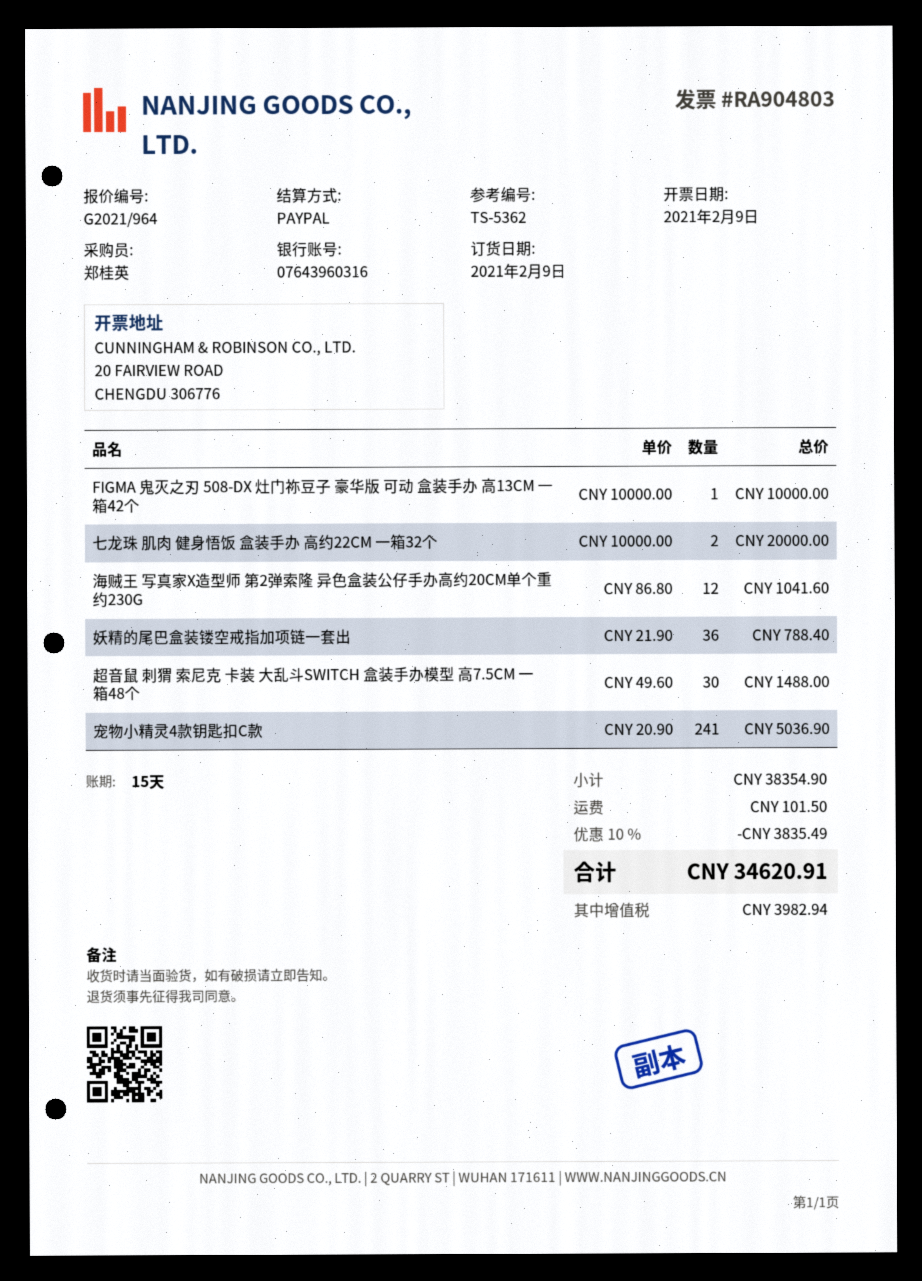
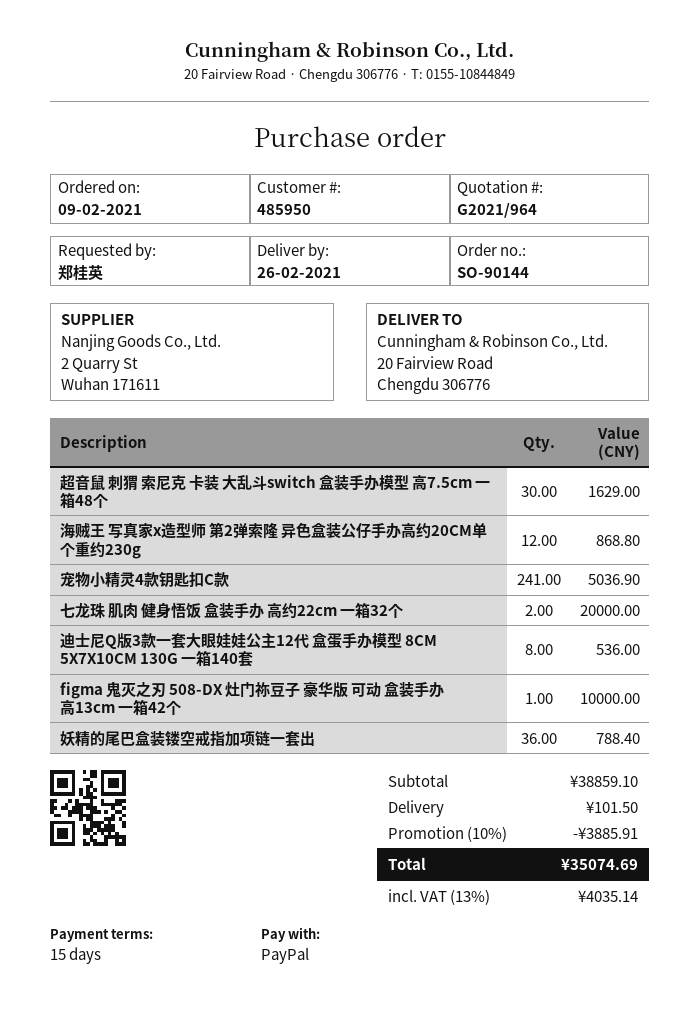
海贼王 写真家X造型师 第2弹索隆 异色盒装公仔手办高约20CM单个重约230G: 12 for 1041.60 -> 12 for 868.80
超音鼠 刺猬 索尼克 卡装 大乱斗SWITCH 盒装手办模型 高7.5CM 一箱48个: 30 for 1488.00 -> 30 for 1629.00
迪士尼Q版3款一套大眼娃娃公主12代 盒蛋手办模型 8CM 5X7X10CM 130G 一箱140套: none -> 8 for 536.00
subtotal: 38354.90 -> 38859.10
discount: 10% = 3835.49 -> 10% = 3885.91
tax: 3982.94 -> 4035.14
total: 34620.91 -> 35074.69

